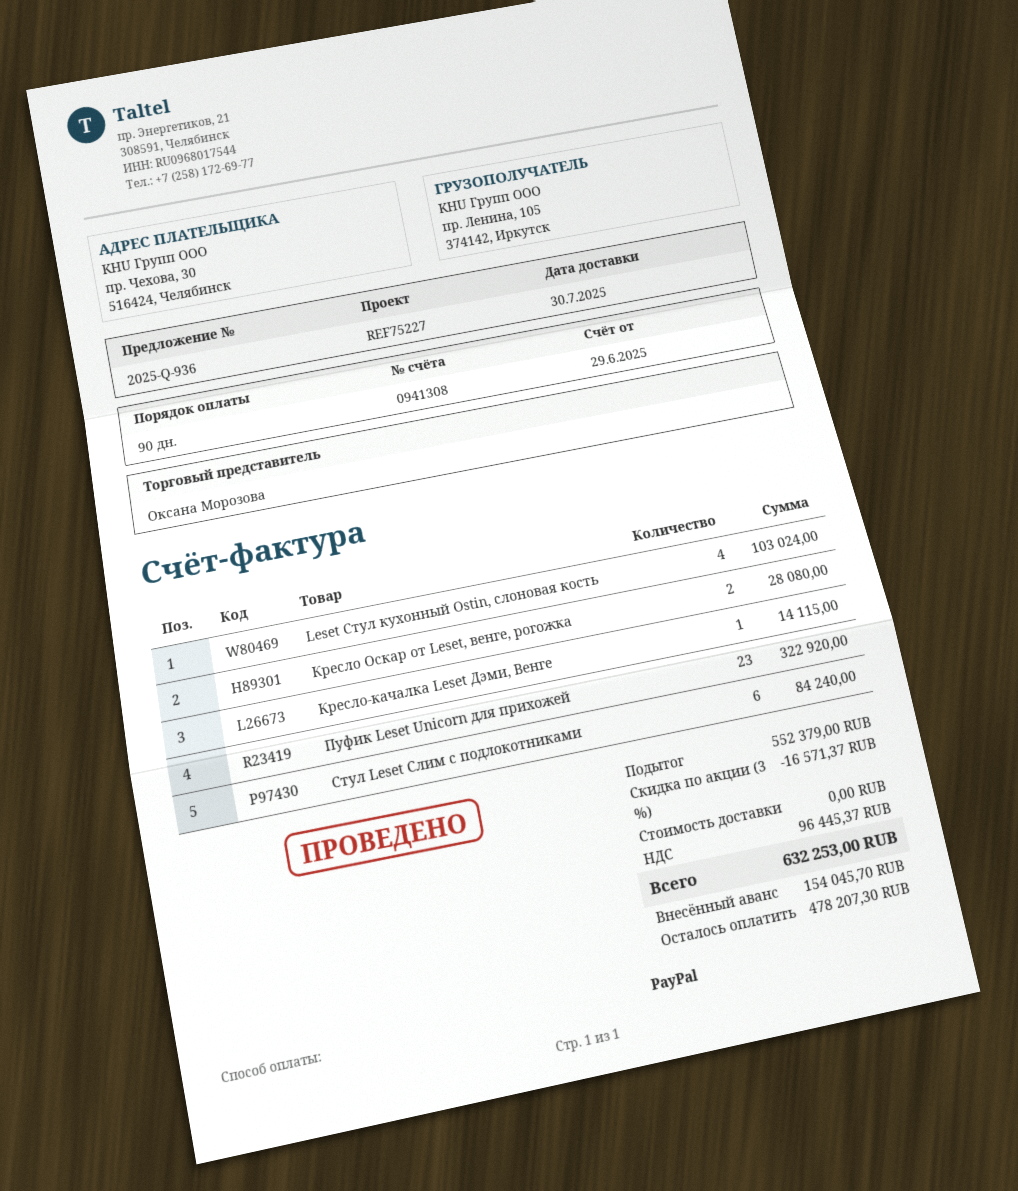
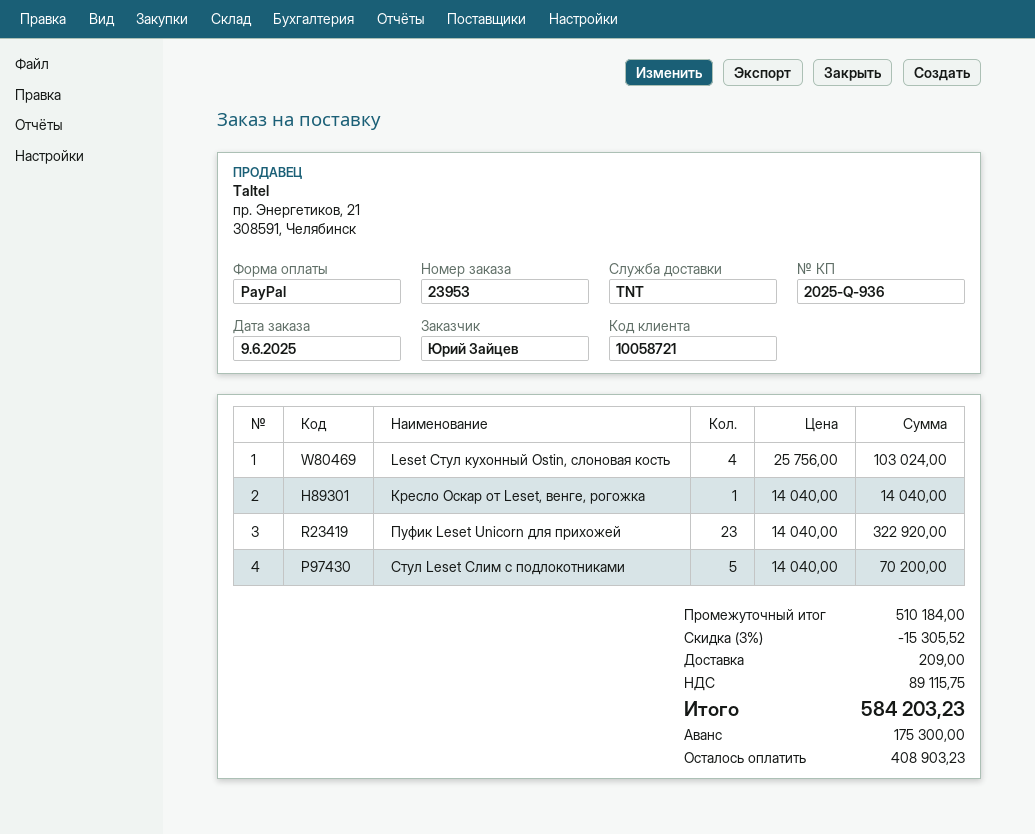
Кресло Оскар от Leset, венге, рогожка: 2 for 28080.00 -> 1 for 14040.00
Кресло-качалка Leset Дэми, Венге: 1 for 14115.00 -> none
Стул Leset Слим с подлокотниками: 6 for 84240.00 -> 5 for 70200.00
subtotal: 552379.00 -> 510184.00
discount: 3% = 16571.37 -> 3% = 15305.52
shipping: 0.00 -> 209.00
tax: 96445.37 -> 89115.75
total: 632253.00 -> 584203.23
deposit: 154045.70 -> 175300.00
balance: 478207.30 -> 408903.23

